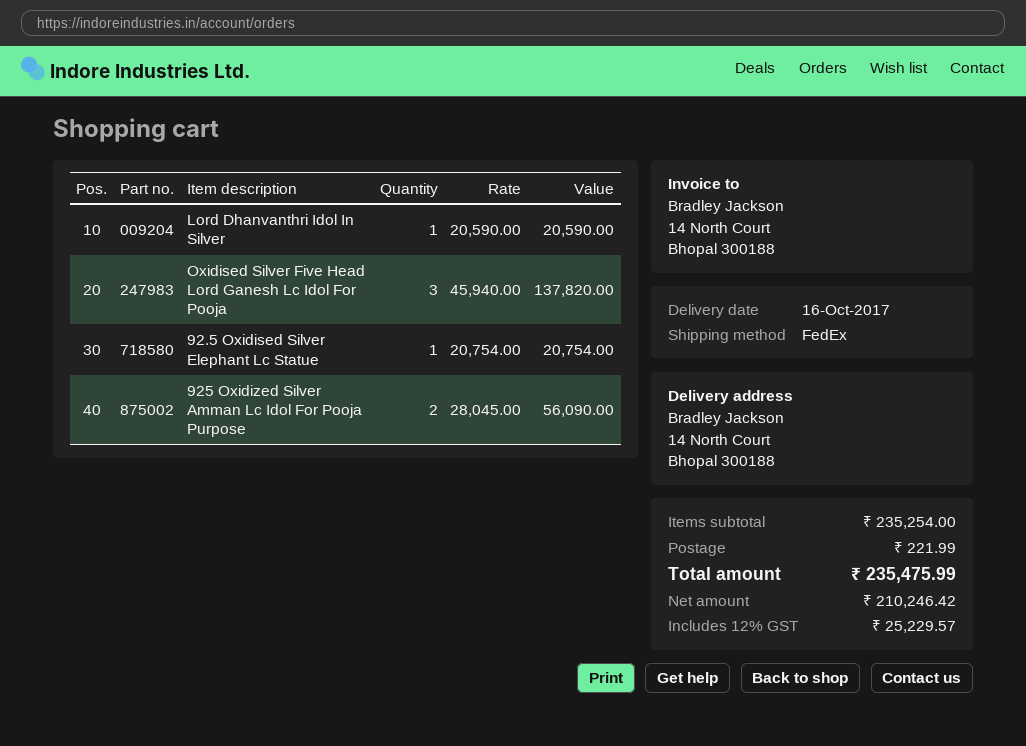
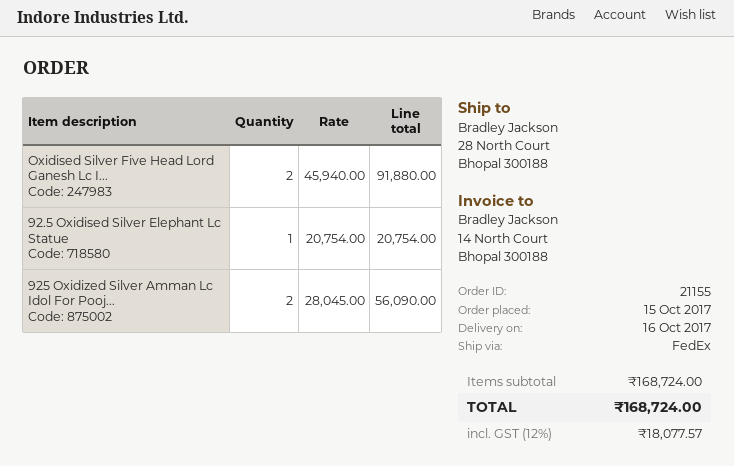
ship to: 14 North Court, Bhopal 300188 -> 28 North Court, Bhopal 300188
Lord Dhanvanthri Idol In Silver: 1 x 20590.00 = 20590.00 -> none
Oxidised Silver Five Head Lord Ganesh Lc Idol For Pooja: 3 x 45940.00 = 137820.00 -> 2 x 45940.00 = 91880.00
subtotal: 235254.00 -> 168724.00
shipping: 221.99 -> none
tax: 12% = 25229.57 -> 12% = 18077.57
total: 235475.99 -> 168724.00

